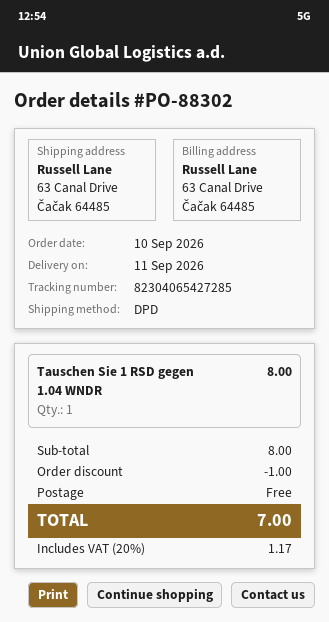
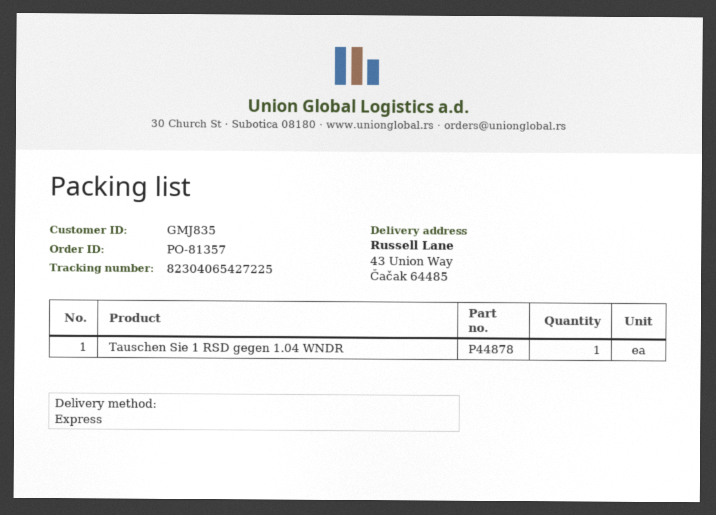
order number: PO-88302 -> PO-81357
shipping method: DPD -> express
tracking number: 82304065427285 -> 82304065427225
ship to: 63 Canal Drive, Čačak 64485 -> 43 Union Way, Čačak 64485

